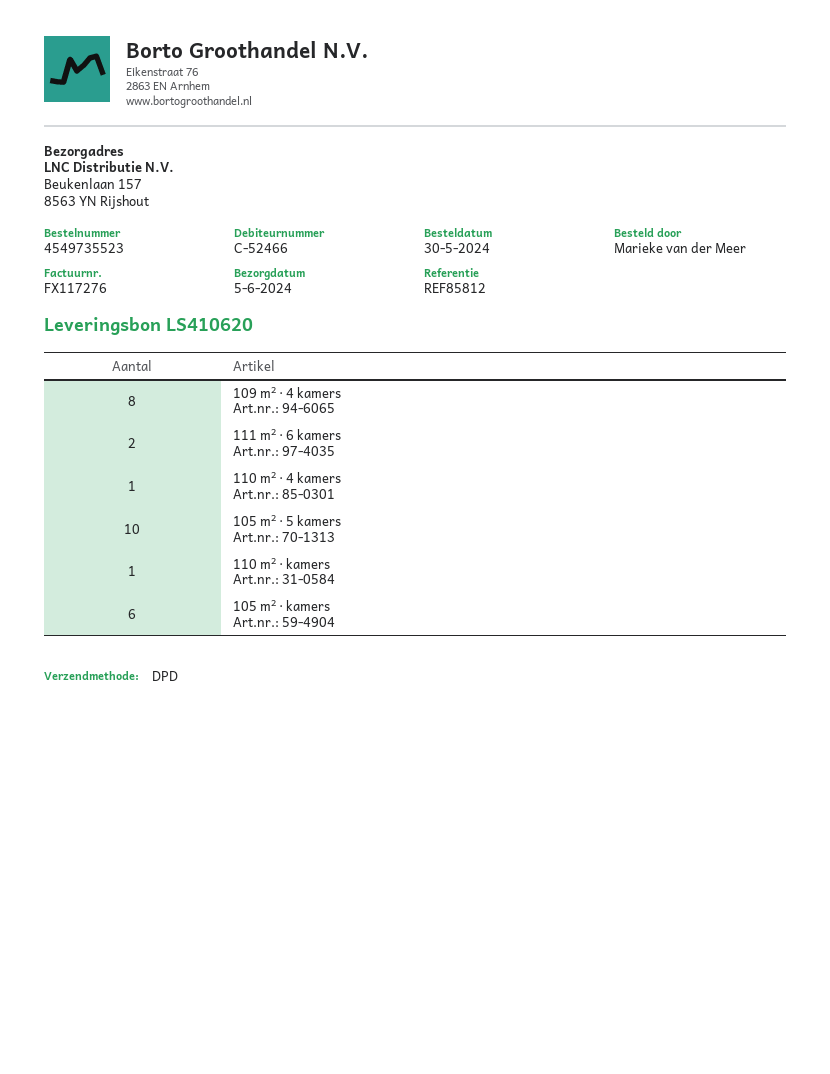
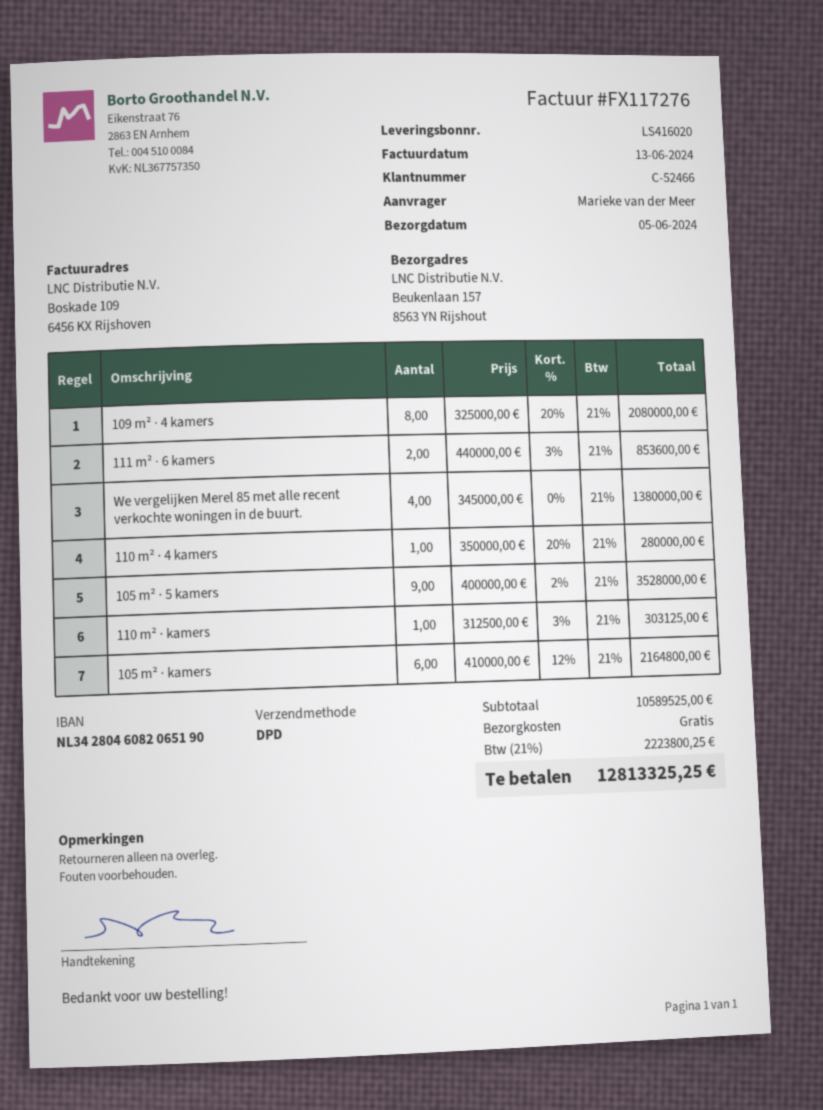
delivery note number: LS410620 -> LS416020
105 m² · 5 kamers: 10 -> 9
We vergelijken Merel 85 met alle recent verkochte woningen in de buurt.: none -> 4

